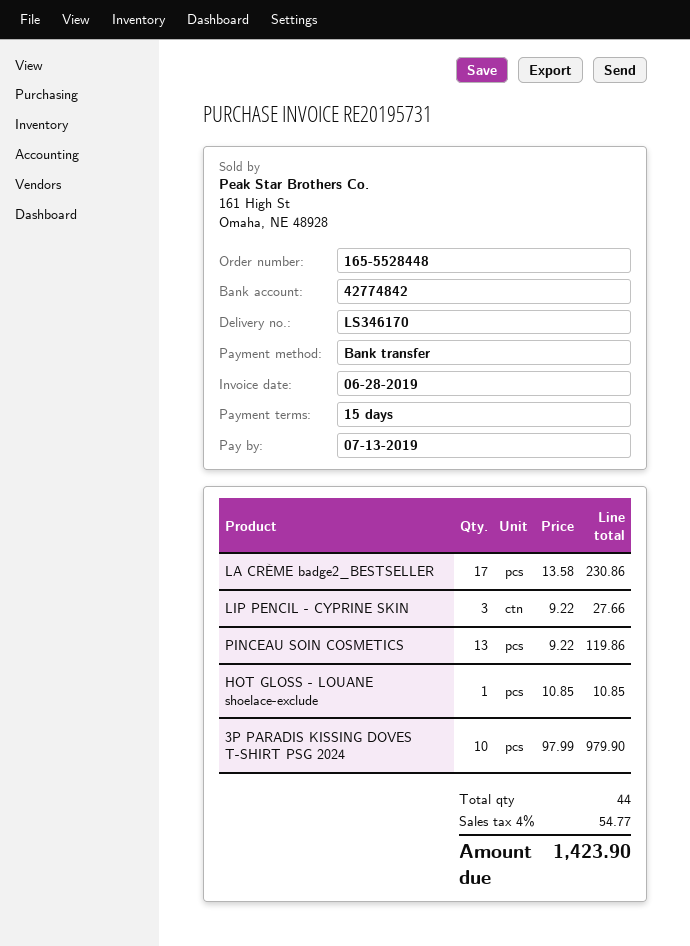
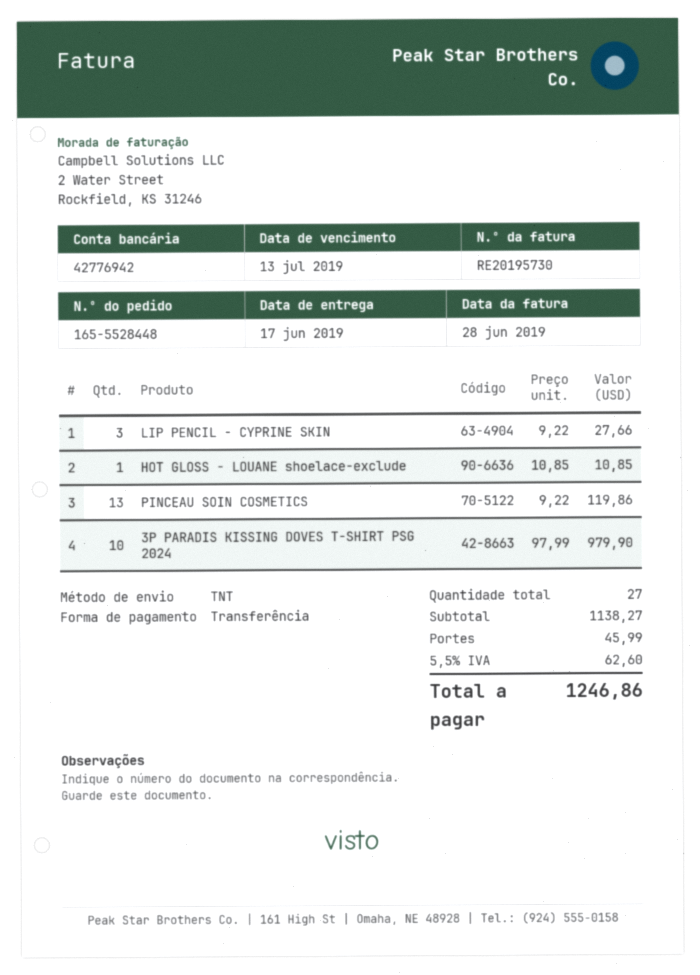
invoice number: RE20195731 -> RE20195730
bank account: 42774842 -> 42776942
LA CRÈME badge2_BESTSELLER: 17 x 13.58 = 230.86 -> none
total quantity: 44 -> 27
shipping: none -> 45.99
tax: 4% = 54.77 -> 5.5% = 62.60
total: 1423.90 -> 1246.86

